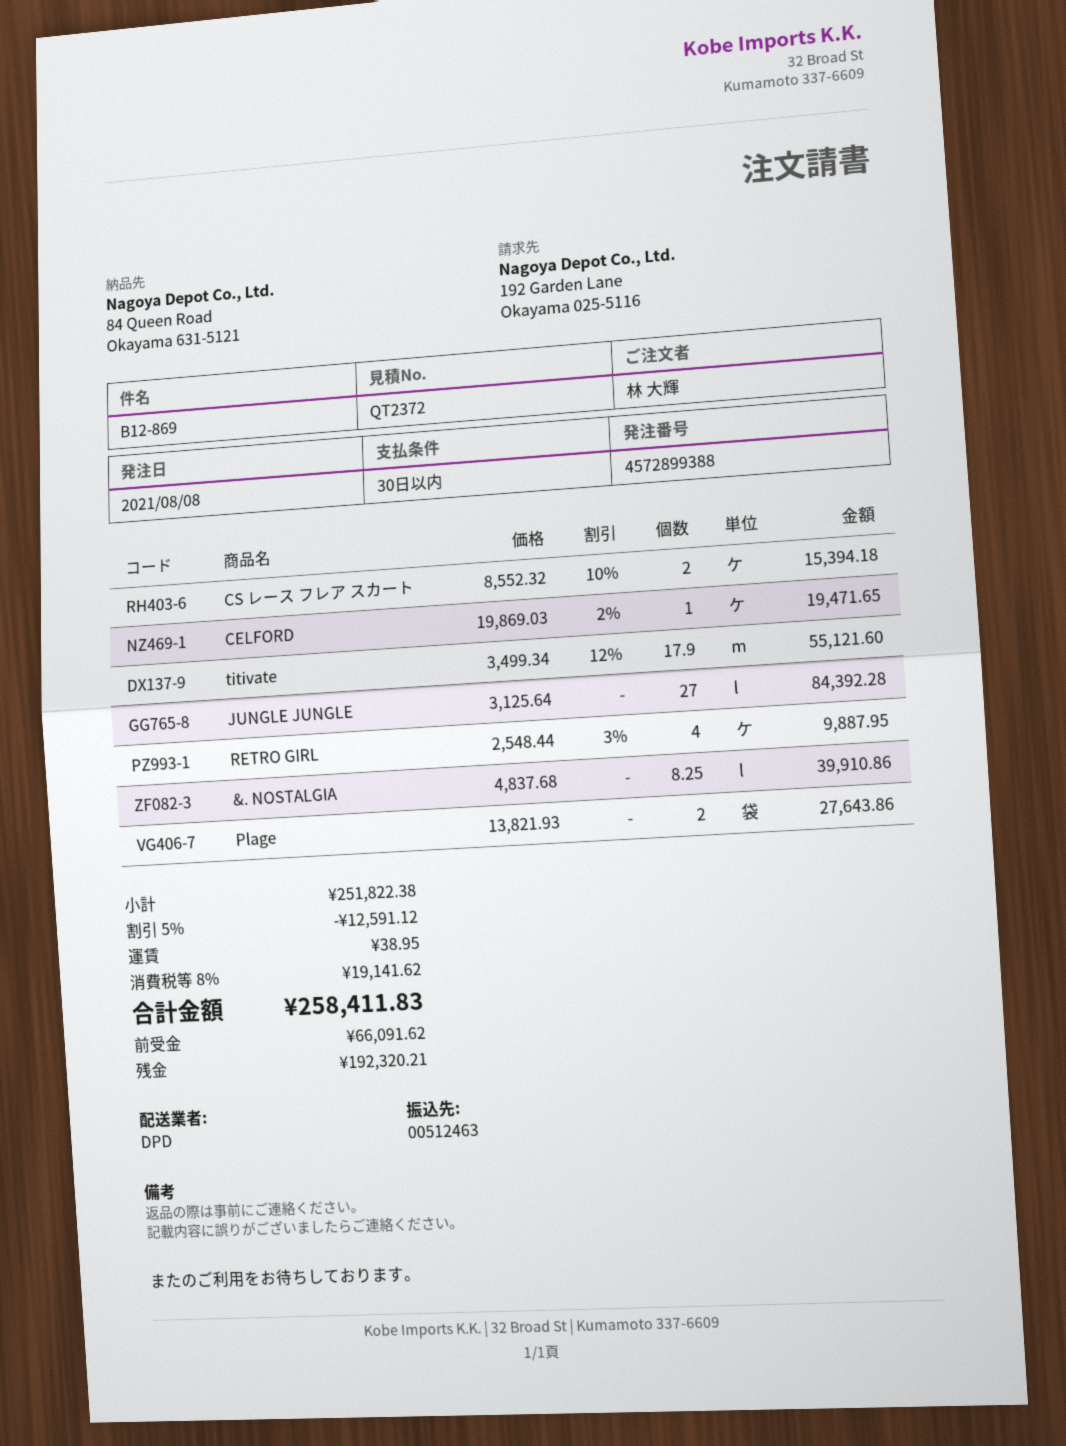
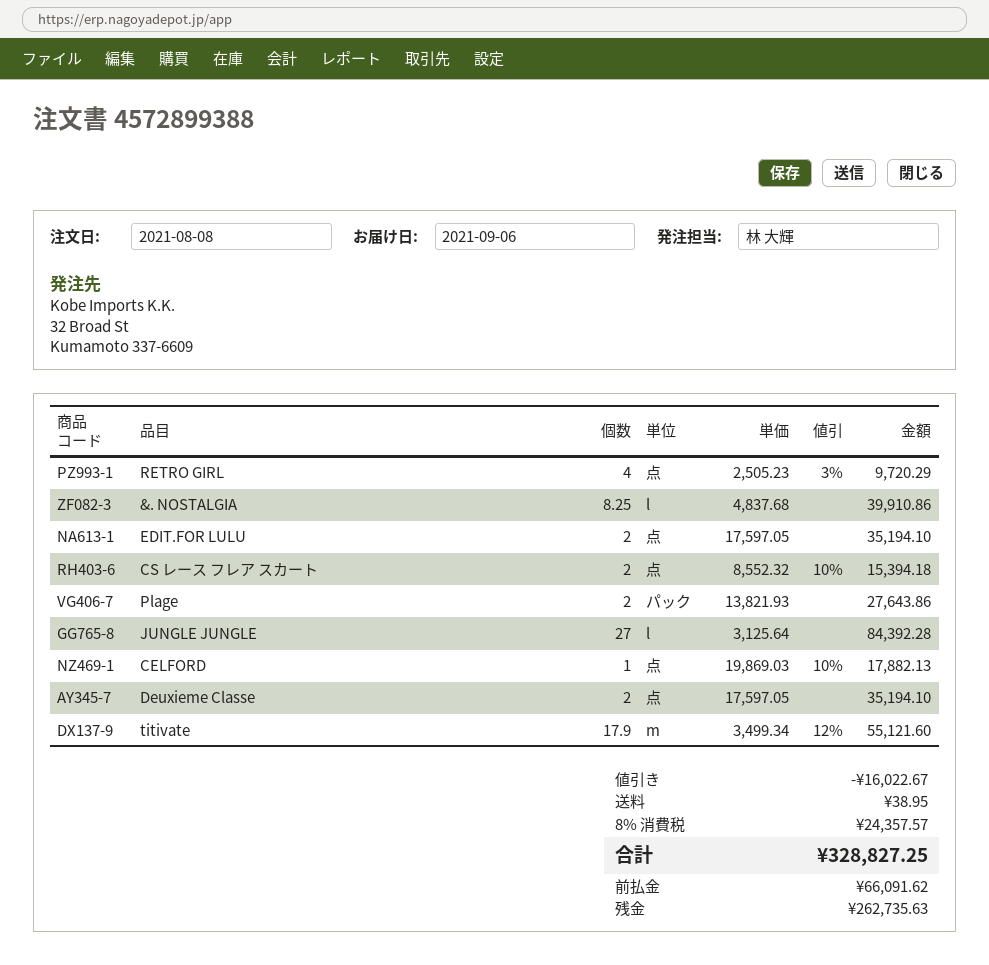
CELFORD: 1 x 19869.03 - 2% = 19471.65 -> 1 x 19869.03 - 10% = 17882.13
RETRO GIRL: 4 x 2548.44 - 3% = 9887.95 -> 4 x 2505.23 - 3% = 9720.29
EDIT.FOR LULU: none -> 2 x 17597.05 = 35194.10
Deuxieme Classe: none -> 2 x 17597.05 = 35194.10
discount: 12591.12 -> 16022.67
tax: 8% = 19141.62 -> 8% = 24357.57
total: 258411.83 -> 328827.25
balance: 192320.21 -> 262735.63

